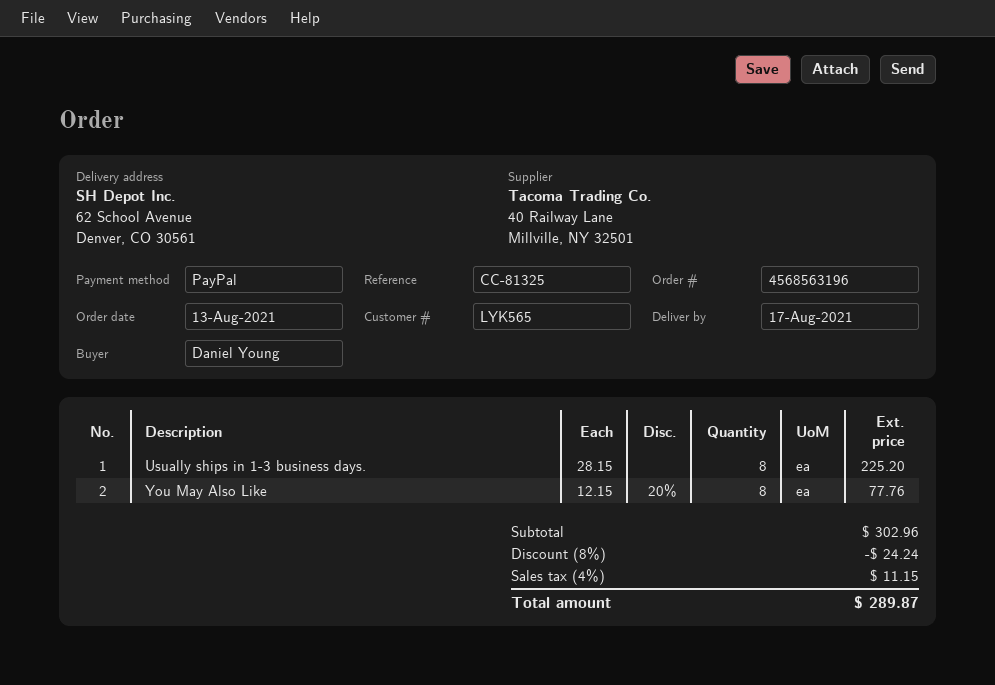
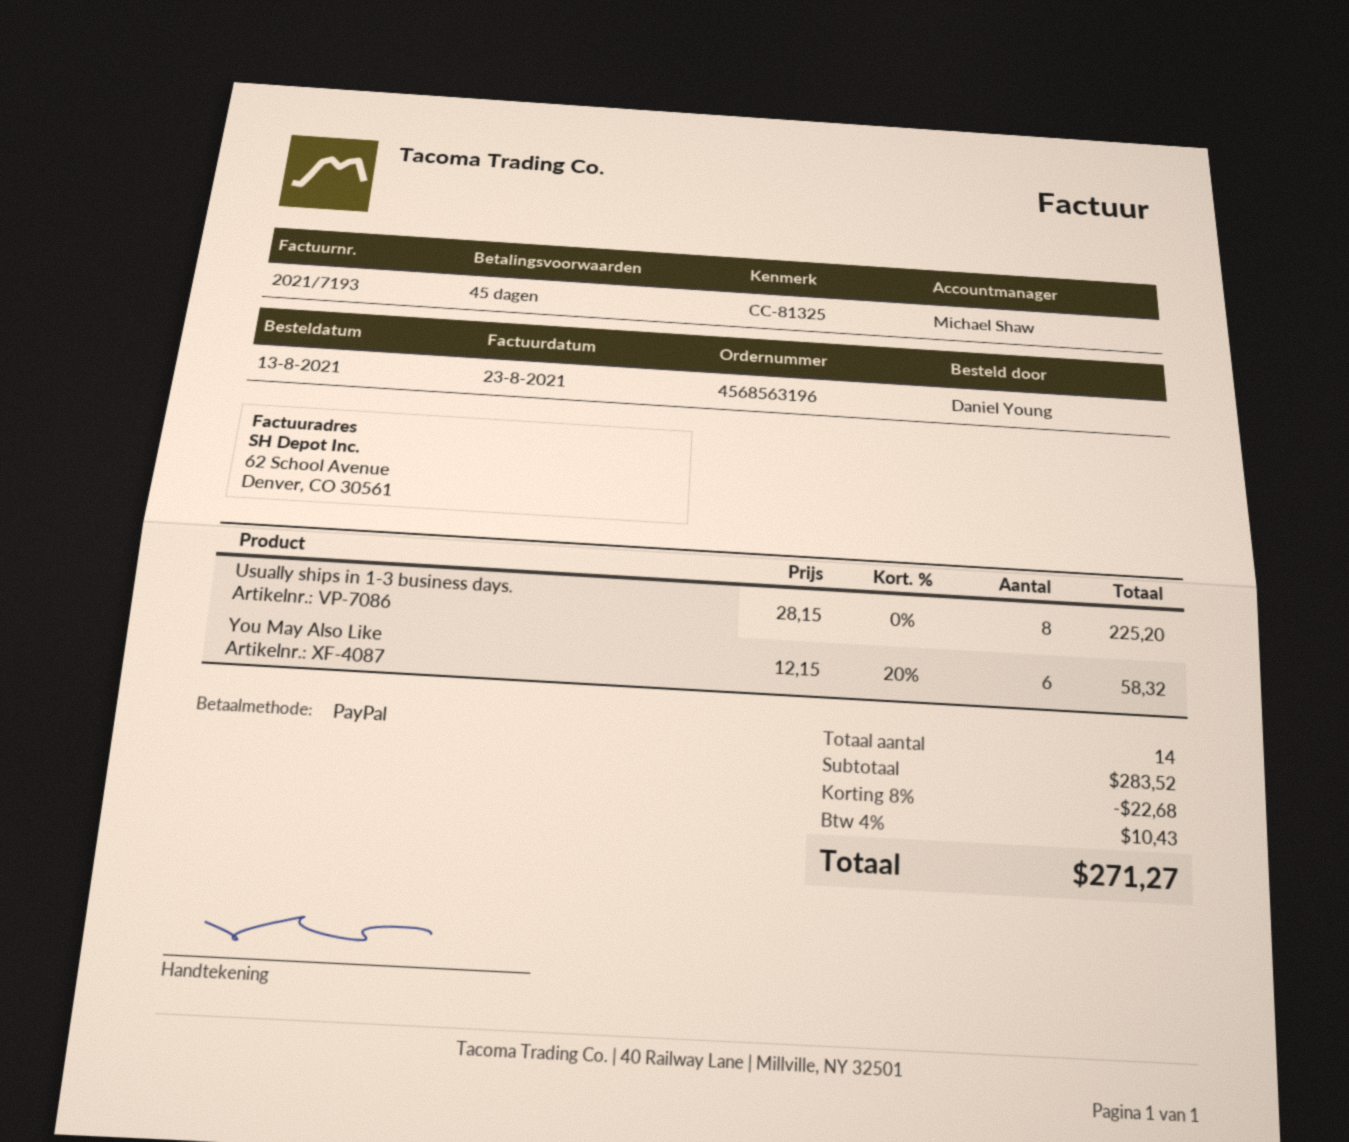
You May Also Like: 8 x 12.15 - 20% = 77.76 -> 6 x 12.15 - 20% = 58.32
subtotal: 302.96 -> 283.52
discount: 8% = 24.24 -> 8% = 22.68
tax: 4% = 11.15 -> 4% = 10.43
total: 289.87 -> 271.27

